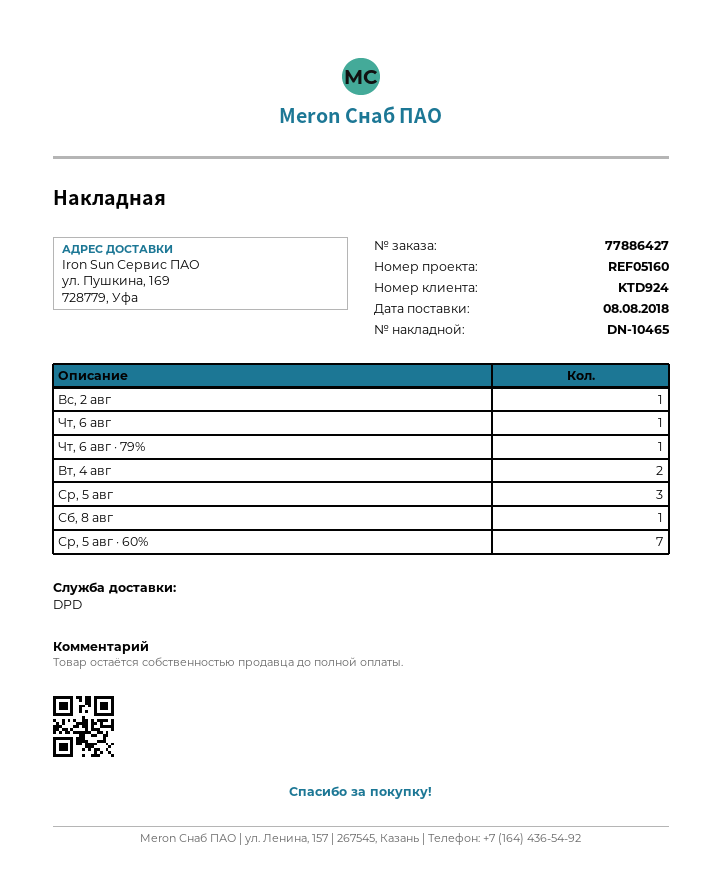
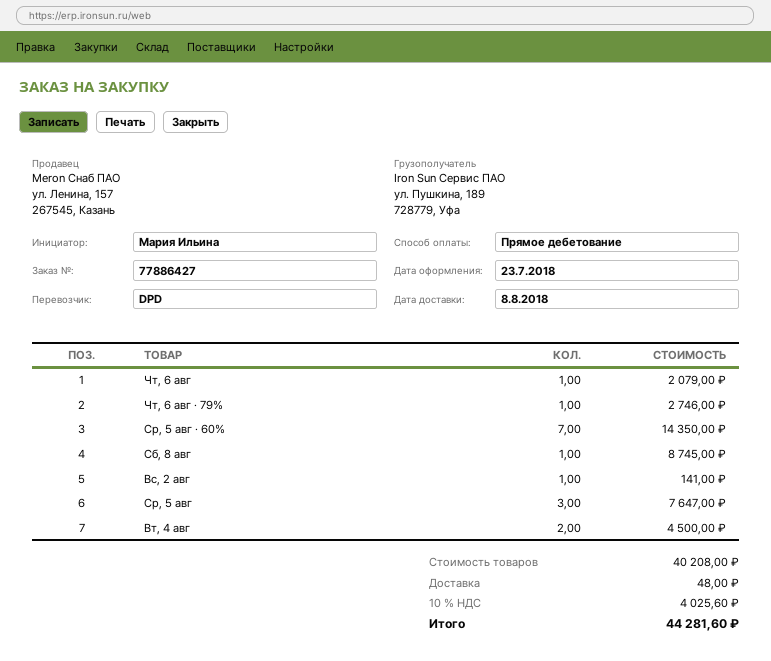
ship to: ул. Пушкина, 169, 728779, Уфа -> ул. Пушкина, 189, 728779, Уфа

